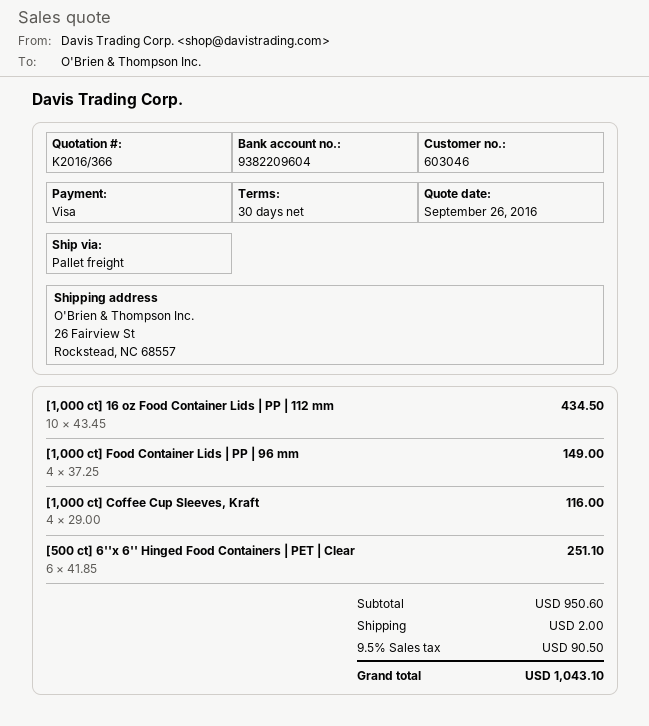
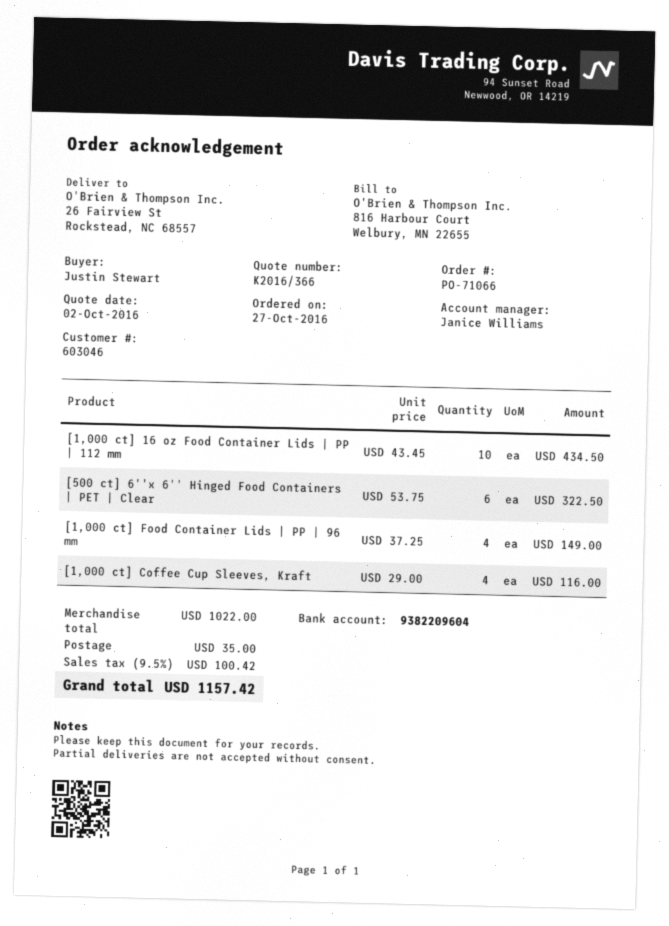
quote date: 2016-09-26 -> 2016-10-02
[500 ct] 6''x 6'' Hinged Food Containers | PET | Clear: 6 x 41.85 = 251.10 -> 6 x 53.75 = 322.50
subtotal: 950.60 -> 1022.00
shipping: 2.00 -> 35.00
tax: 9.5% = 90.50 -> 9.5% = 100.42
total: 1043.10 -> 1157.42

